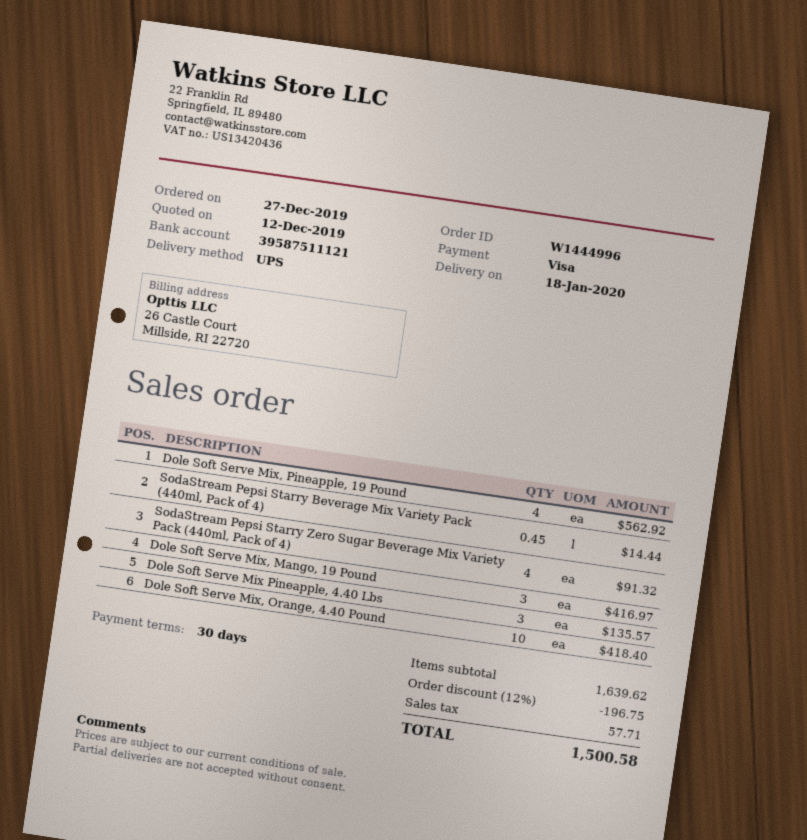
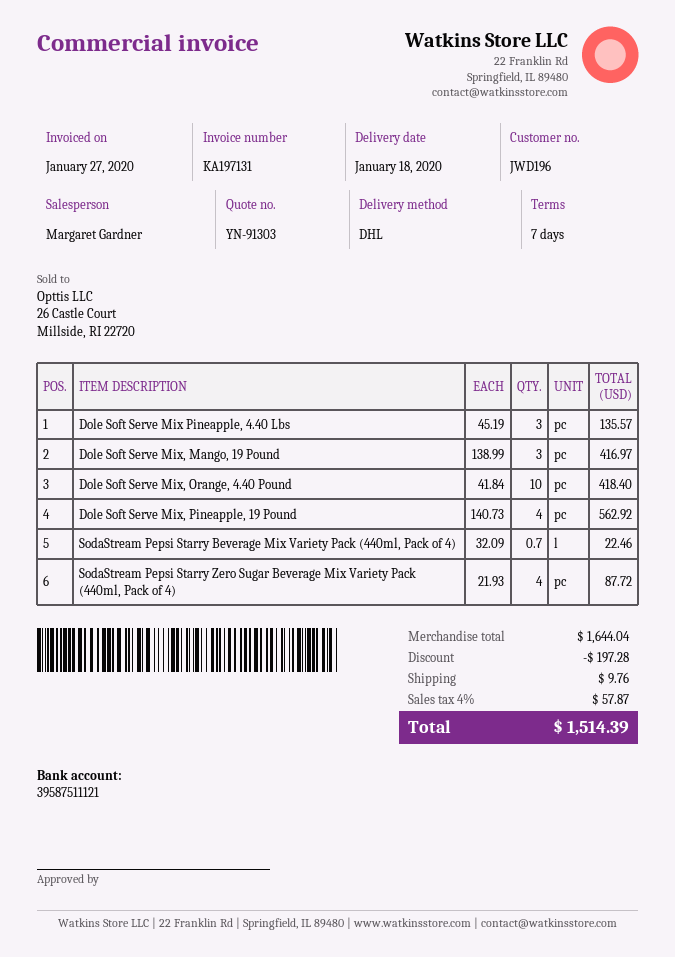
payment terms: 30 days -> 7 days
shipping method: UPS -> DHL
SodaStream Pepsi Starry Beverage Mix Variety Pack (440ml, Pack of 4): 0.45 for 14.44 -> 0.7 for 22.46
SodaStream Pepsi Starry Zero Sugar Beverage Mix Variety Pack (440ml, Pack of 4): 4 for 91.32 -> 4 for 87.72
subtotal: 1639.62 -> 1644.04
discount: 196.75 -> 197.28
shipping: none -> 9.76
tax: 57.71 -> 57.87
total: 1500.58 -> 1514.39

